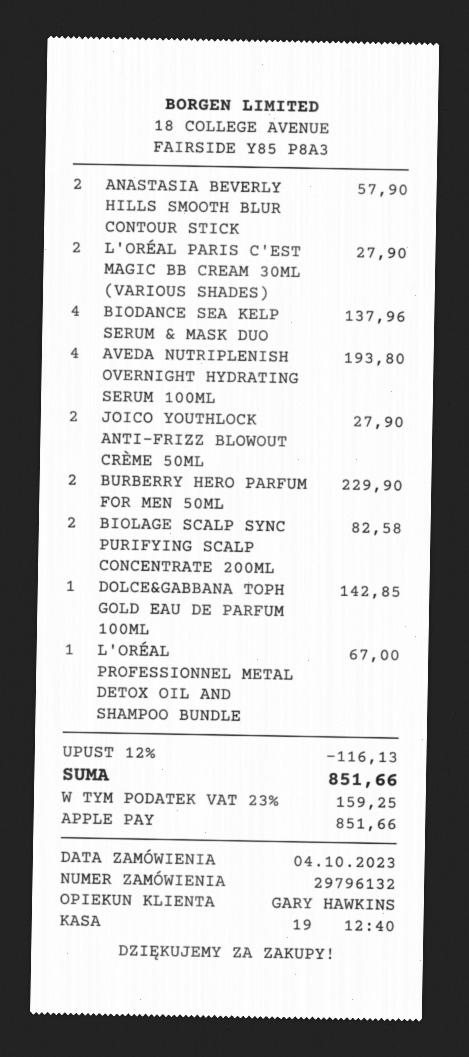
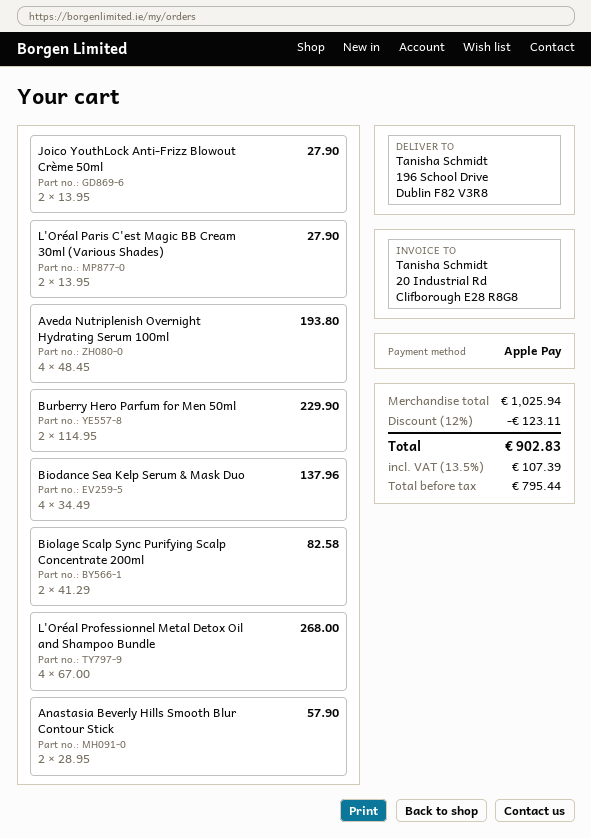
DOLCE&GABBANA TOPH GOLD EAU DE PARFUM 100ML: 1 for 142.85 -> none
L'ORÉAL PROFESSIONNEL METAL DETOX OIL AND SHAMPOO BUNDLE: 1 for 67.00 -> 4 for 268.00
discount: 12% = 116.13 -> 12% = 123.11
tax: 23% = 159.25 -> 13.5% = 107.39
total: 851.66 -> 902.83

